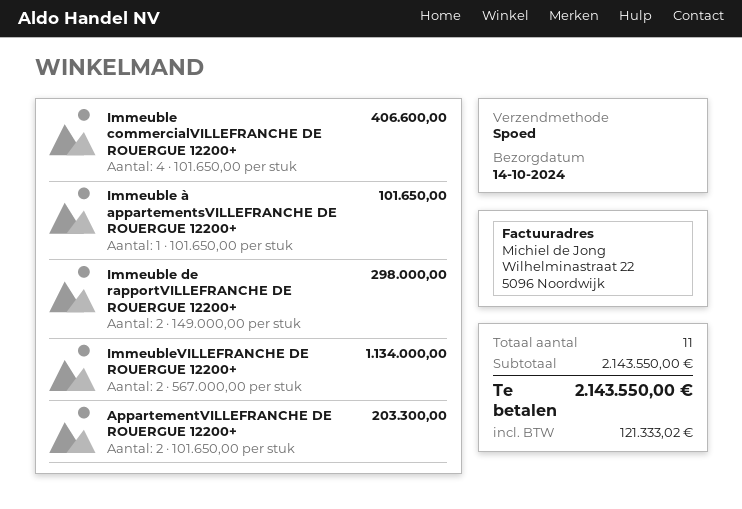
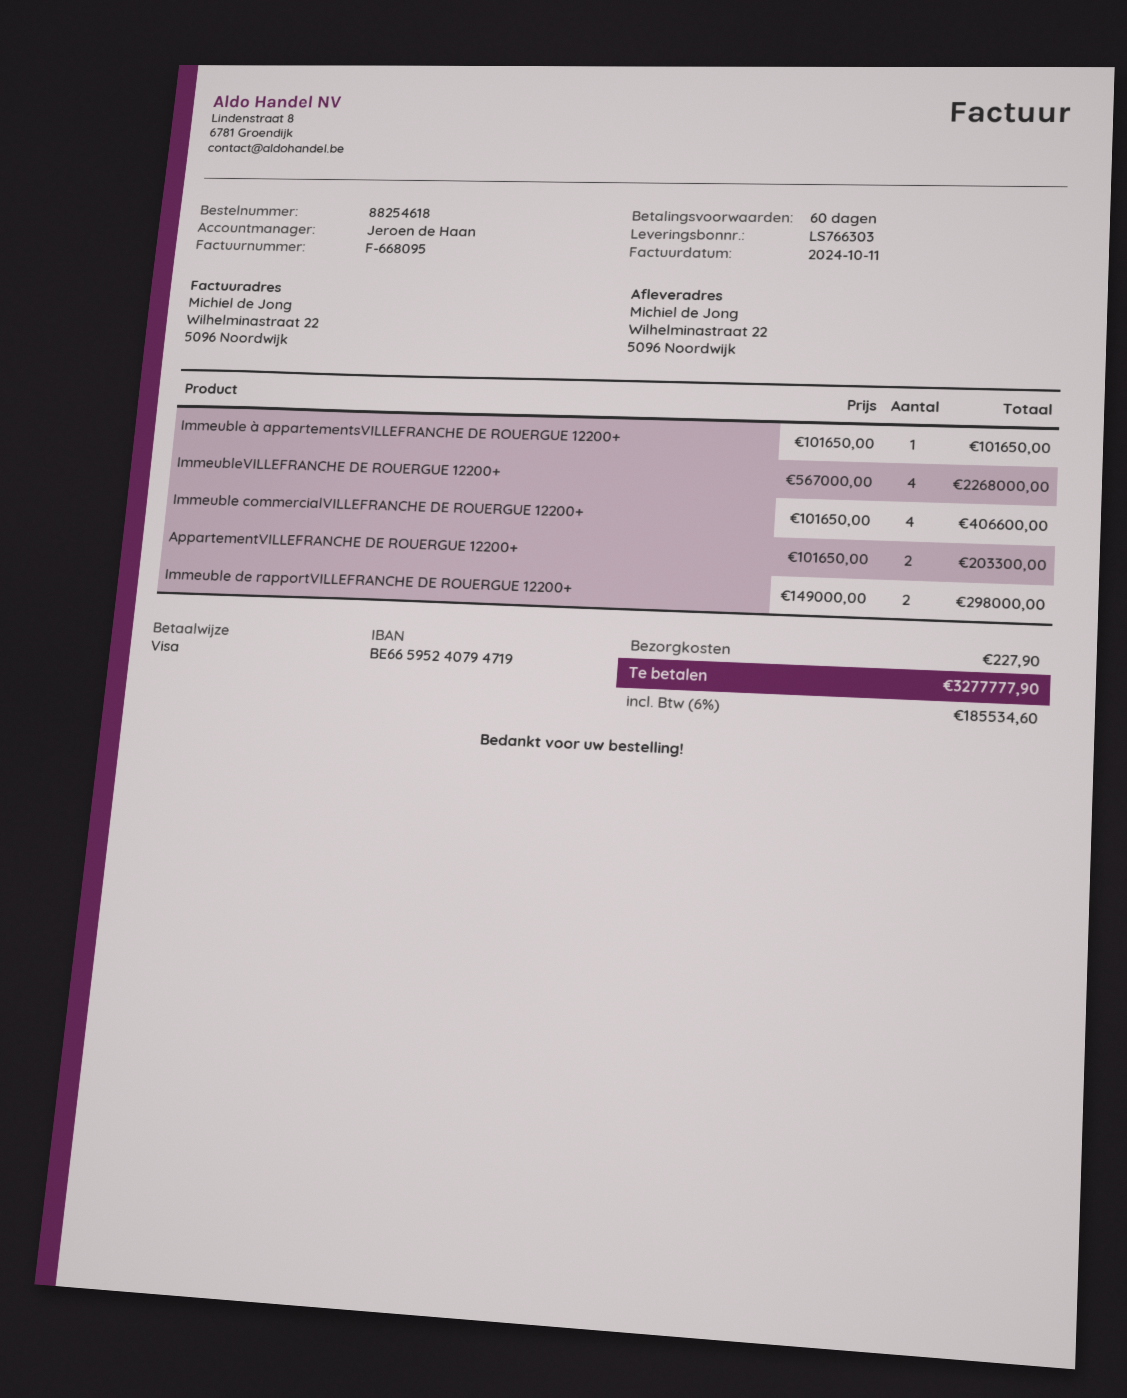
ImmeubleVILLEFRANCHE DE ROUERGUE 12200+: 2 x 567000.00 = 1134000.00 -> 4 x 567000.00 = 2268000.00
shipping: none -> 227.90
tax: 121333.02 -> 185534.60
total: 2143550.00 -> 3277777.90

